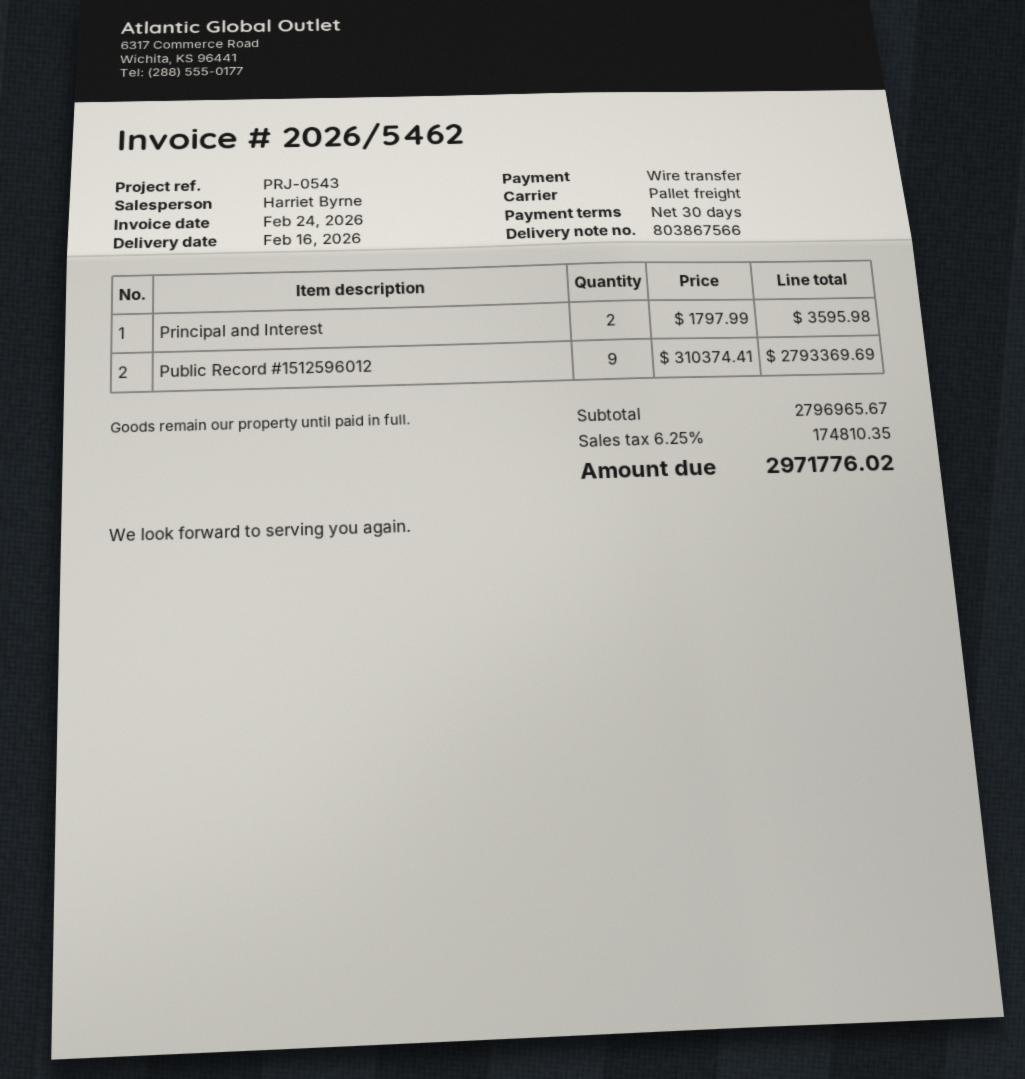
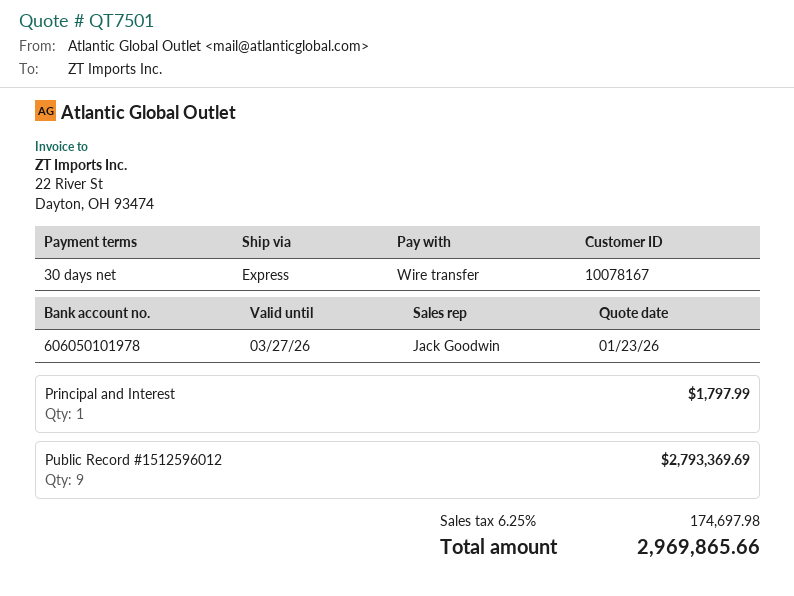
sales rep: Harriet Byrne -> Jack Goodwin
shipping method: pallet freight -> express
Principal and Interest: 2 for 3595.98 -> 1 for 1797.99
tax: 6.25% = 174810.35 -> 6.25% = 174697.98
total: 2971776.02 -> 2969865.66

